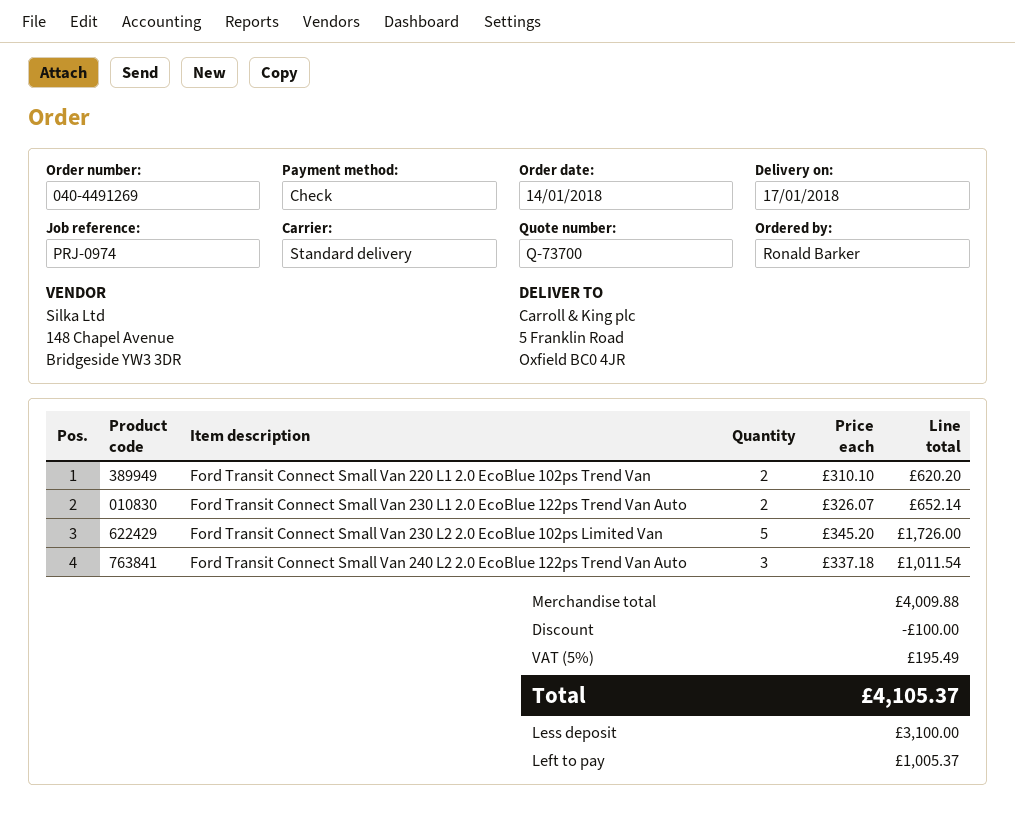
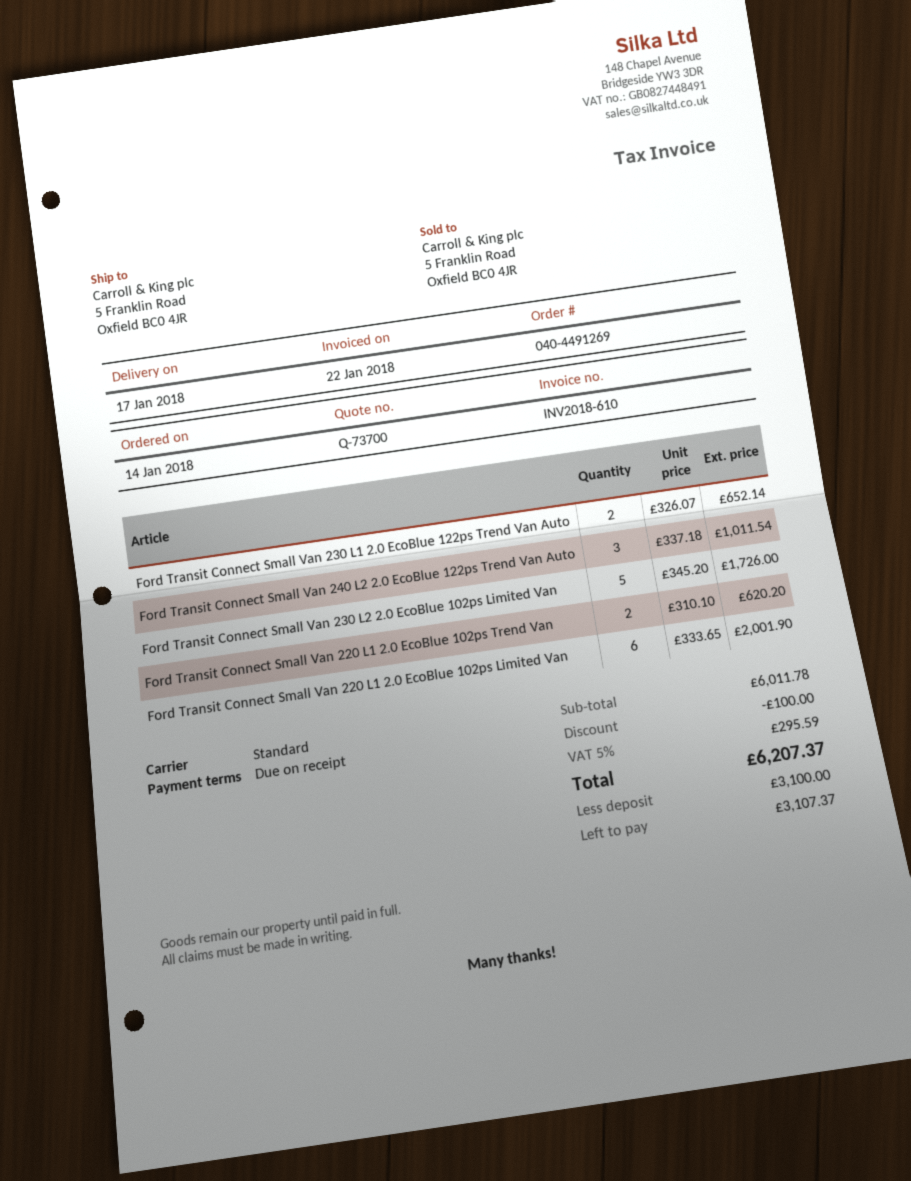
Ford Transit Connect Small Van 220 L1 2.0 EcoBlue 102ps Limited Van: none -> 6 x 333.65 = 2001.90
subtotal: 4009.88 -> 6011.78
tax: 5% = 195.49 -> 5% = 295.59
total: 4105.37 -> 6207.37
balance: 1005.37 -> 3107.37

